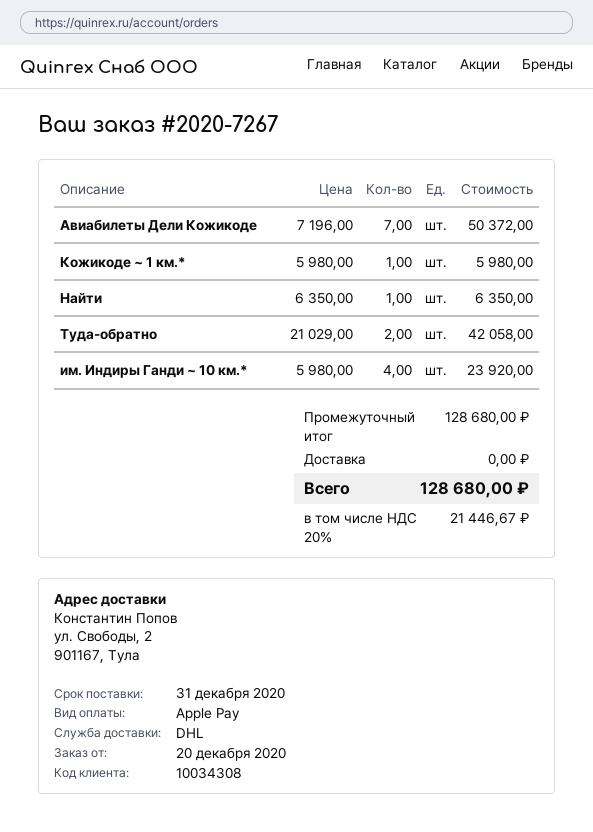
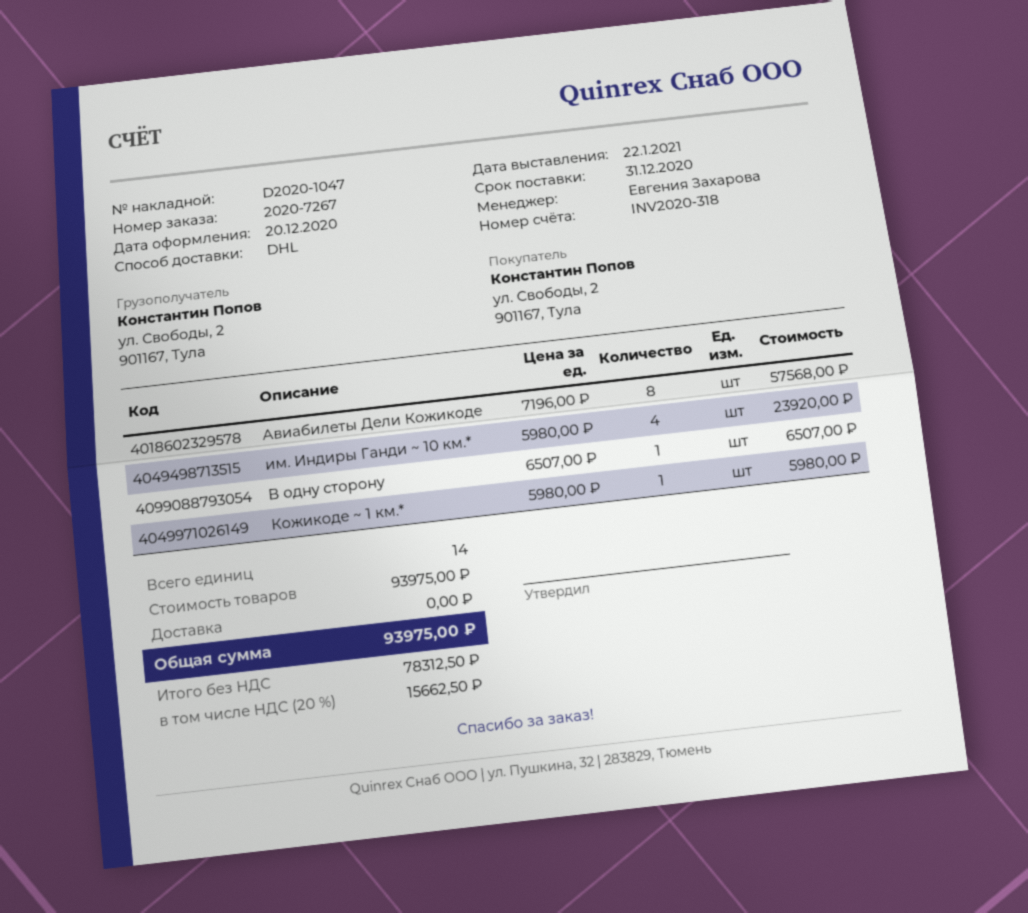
Авиабилеты Дели Кожикоде: 7 x 7196.00 = 50372.00 -> 8 x 7196.00 = 57568.00
Найти: 1 x 6350.00 = 6350.00 -> none
Туда-обратно: 2 x 21029.00 = 42058.00 -> none
В одну сторону: none -> 1 x 6507.00 = 6507.00
subtotal: 128680.00 -> 93975.00
tax: 20% = 21446.67 -> 20% = 15662.50
total: 128680.00 -> 93975.00

